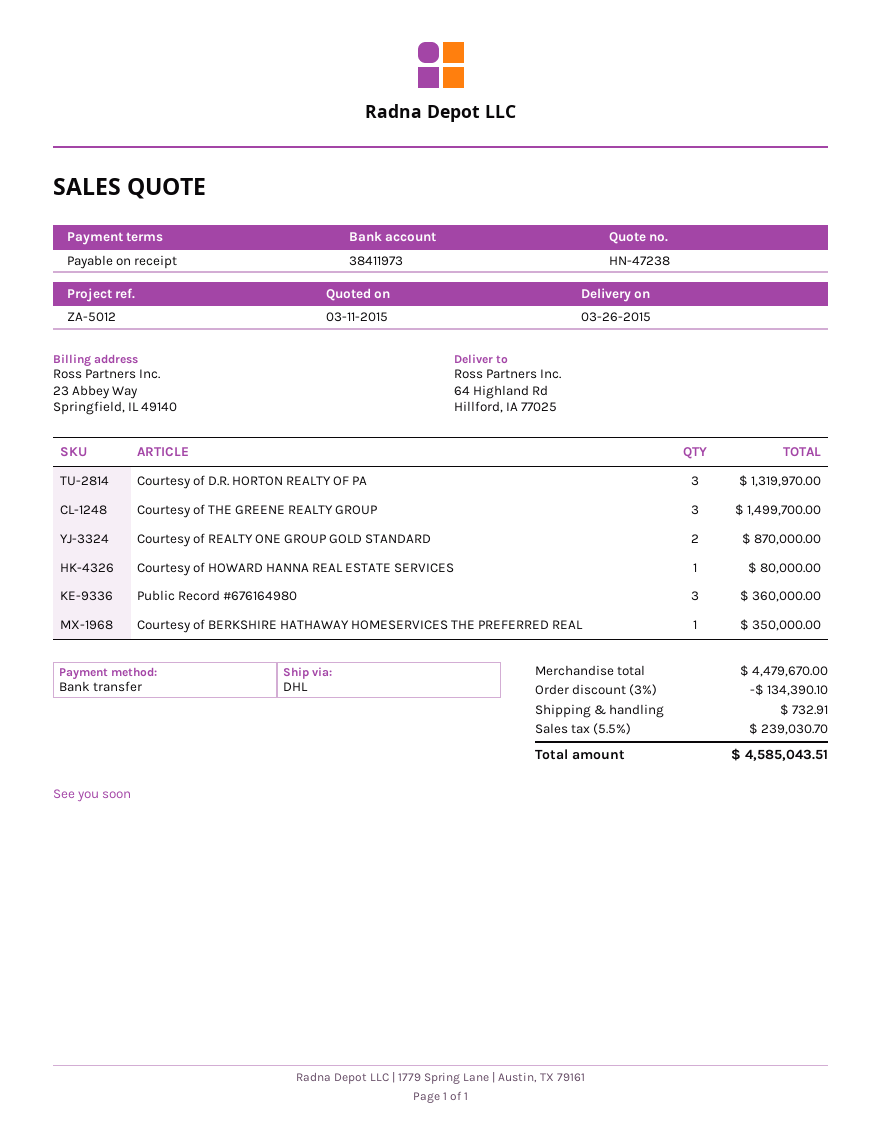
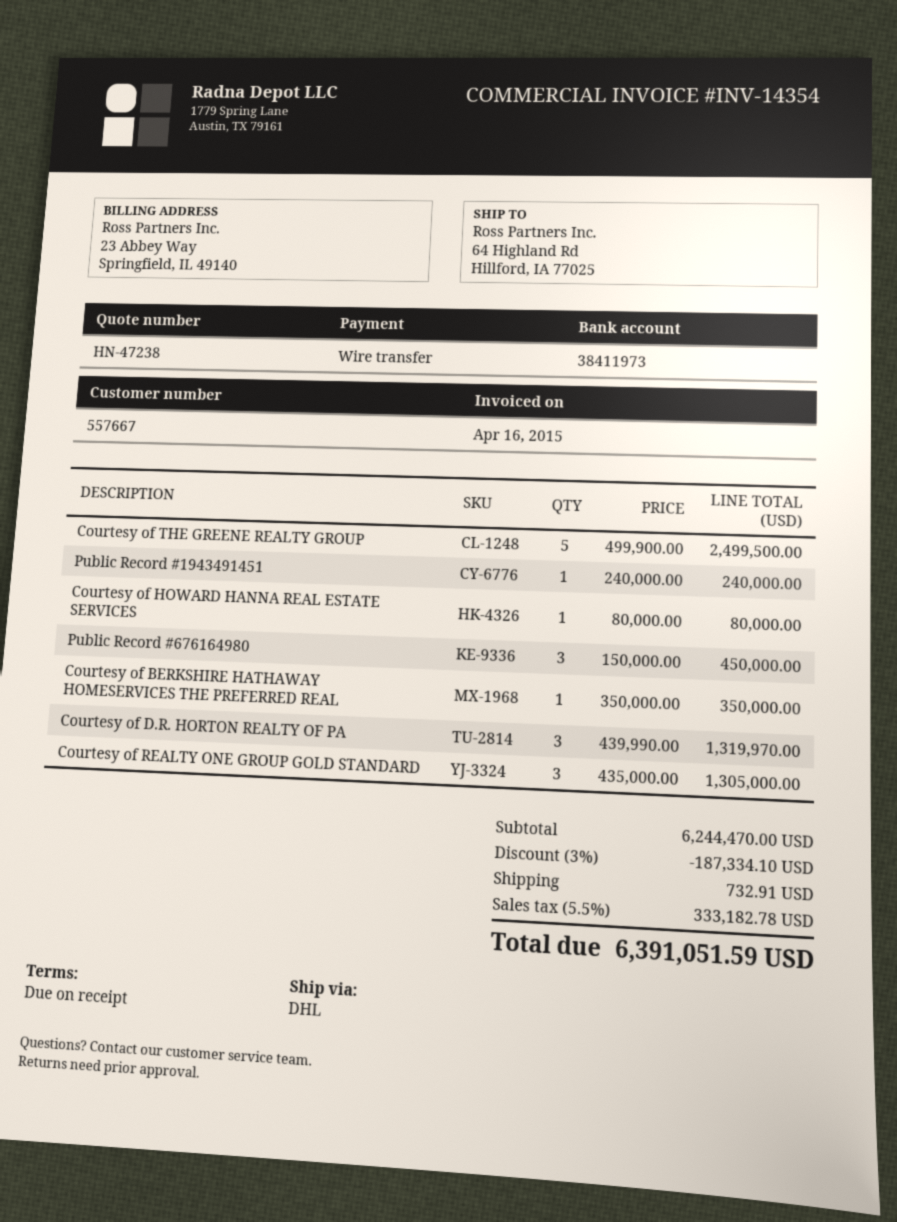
Courtesy of THE GREENE REALTY GROUP: 3 for 1499700.00 -> 5 for 2499500.00
Courtesy of REALTY ONE GROUP GOLD STANDARD: 2 for 870000.00 -> 3 for 1305000.00
Public Record #676164980: 3 for 360000.00 -> 3 for 450000.00
Public Record #1943491451: none -> 1 for 240000.00
subtotal: 4479670.00 -> 6244470.00
discount: 3% = 134390.10 -> 3% = 187334.10
tax: 5.5% = 239030.70 -> 5.5% = 333182.78
total: 4585043.51 -> 6391051.59

